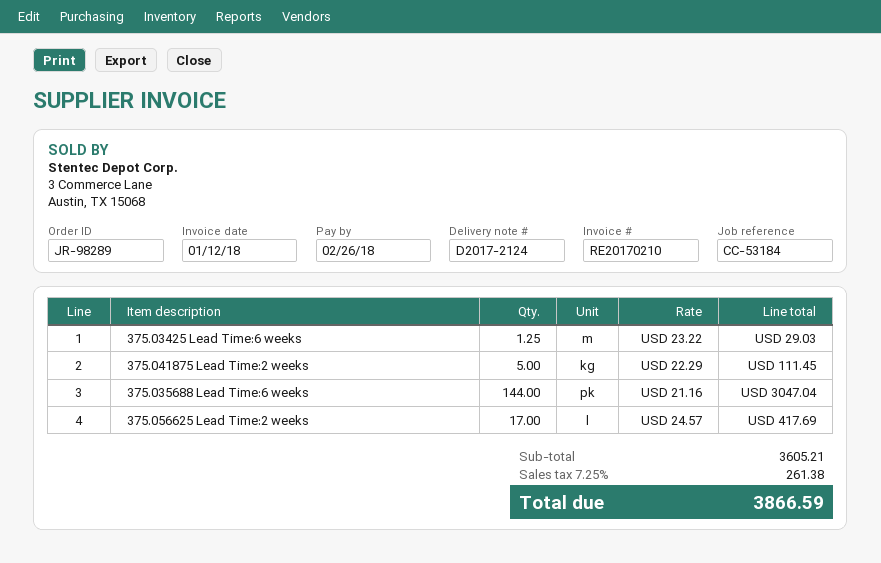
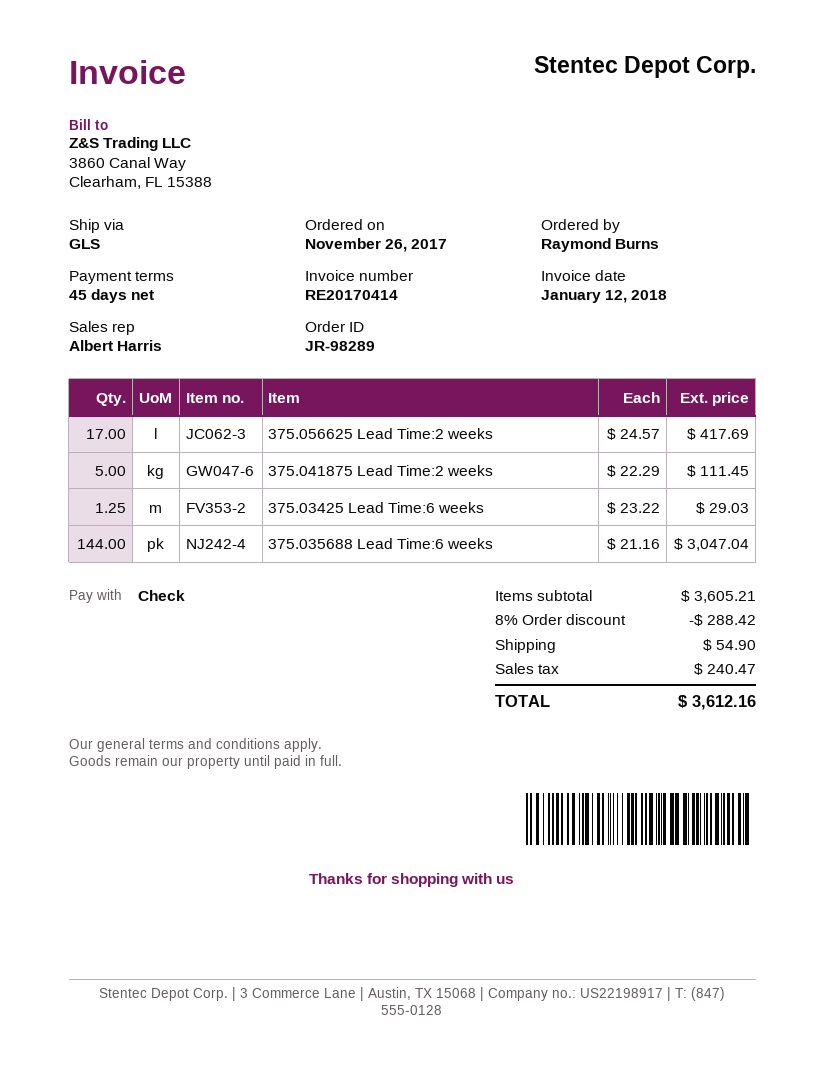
invoice number: RE20170210 -> RE20170414
discount: none -> 8% = 288.42
shipping: none -> 54.90
tax: 261.38 -> 240.47
total: 3866.59 -> 3612.16

